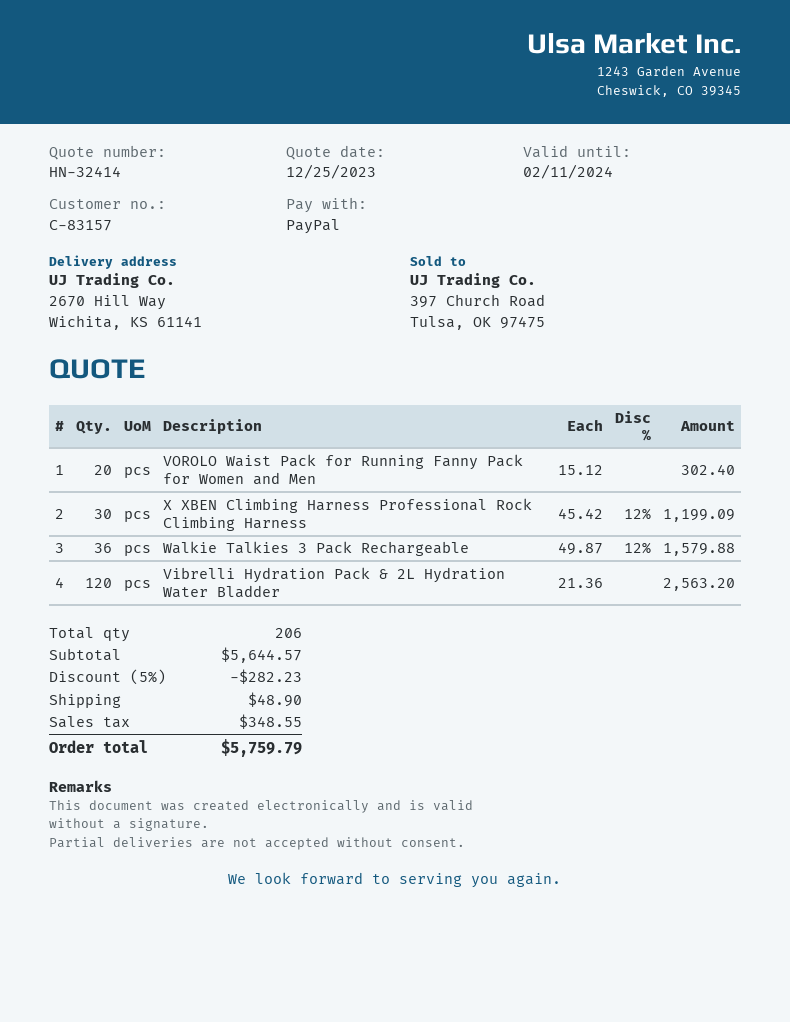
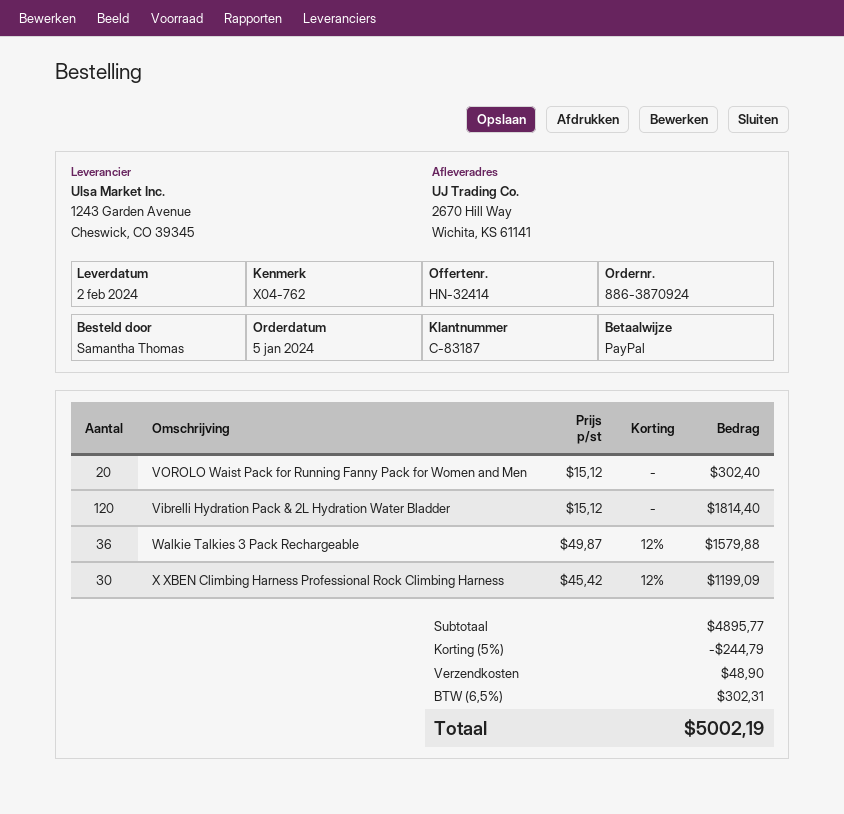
customer number: C-83157 -> C-83187
Vibrelli Hydration Pack & 2L Hydration Water Bladder: 120 x 21.36 = 2563.20 -> 120 x 15.12 = 1814.40
subtotal: 5644.57 -> 4895.77
discount: 5% = 282.23 -> 5% = 244.79
tax: 348.55 -> 302.31
total: 5759.79 -> 5002.19

